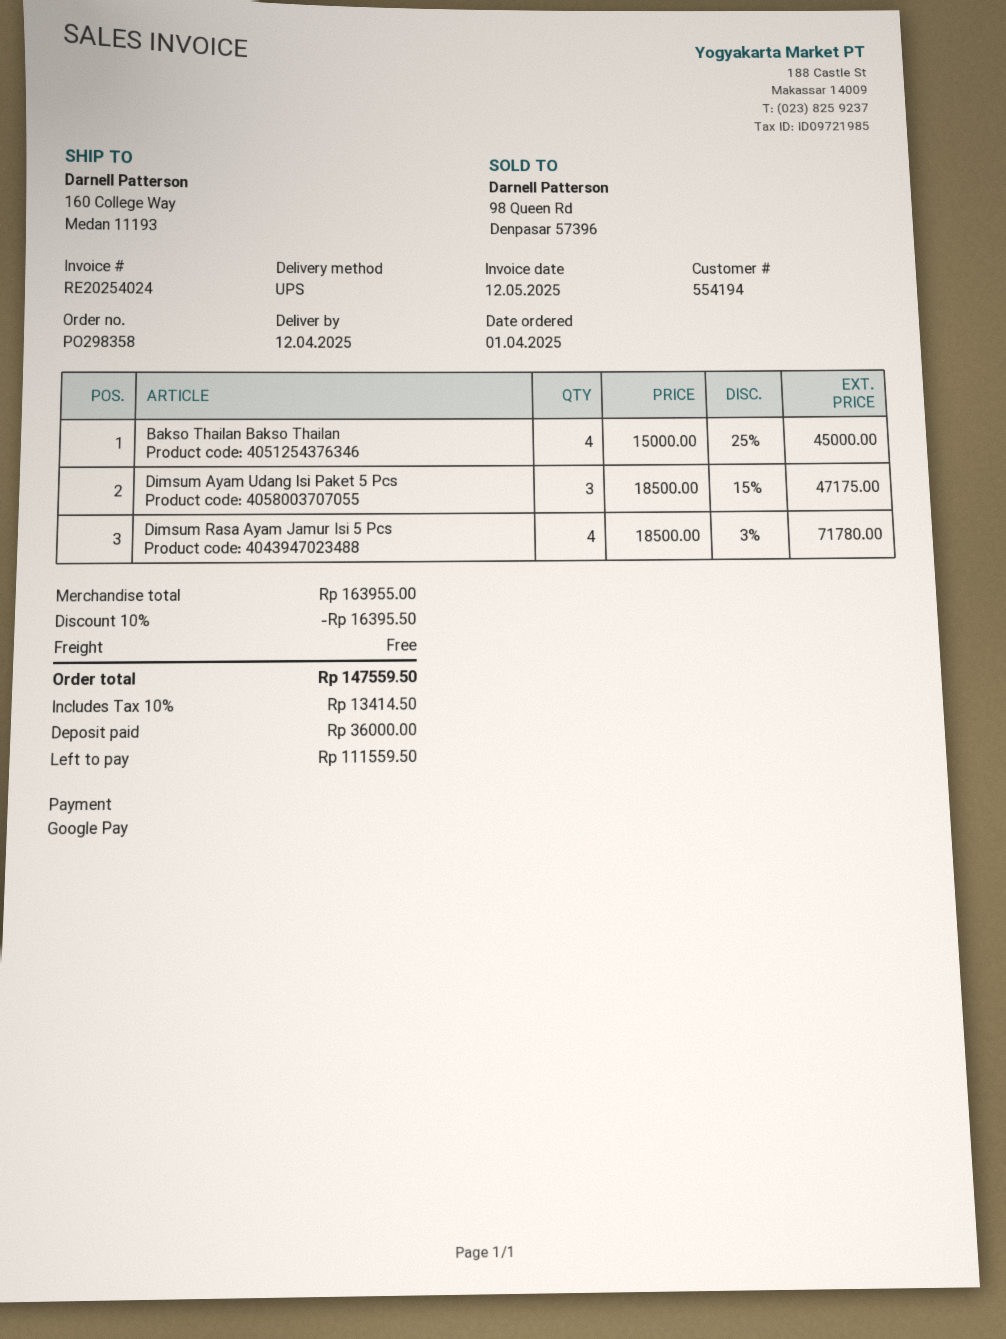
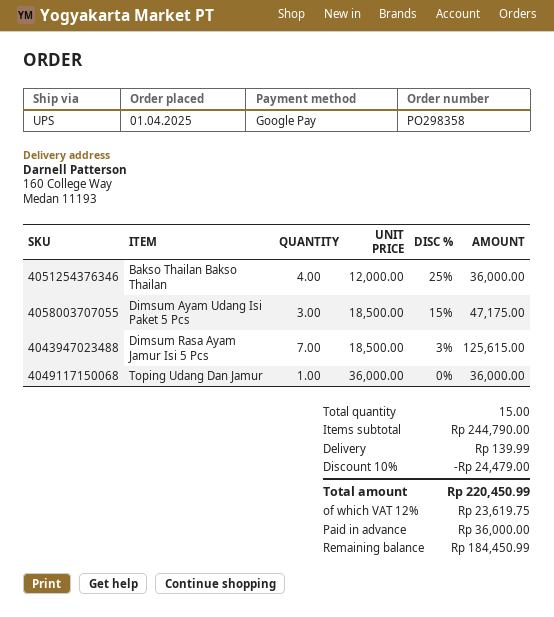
Bakso Thailan Bakso Thailan: 4 x 15000.00 - 25% = 45000.00 -> 4 x 12000.00 - 25% = 36000.00
Dimsum Rasa Ayam Jamur Isi 5 Pcs: 4 x 18500.00 - 3% = 71780.00 -> 7 x 18500.00 - 3% = 125615.00
Toping Udang Dan Jamur: none -> 1 x 36000.00 = 36000.00
subtotal: 163955.00 -> 244790.00
discount: 10% = 16395.50 -> 10% = 24479.00
shipping: 0.00 -> 139.99
tax: 10% = 13414.50 -> 12% = 23619.75
total: 147559.50 -> 220450.99
balance: 111559.50 -> 184450.99

